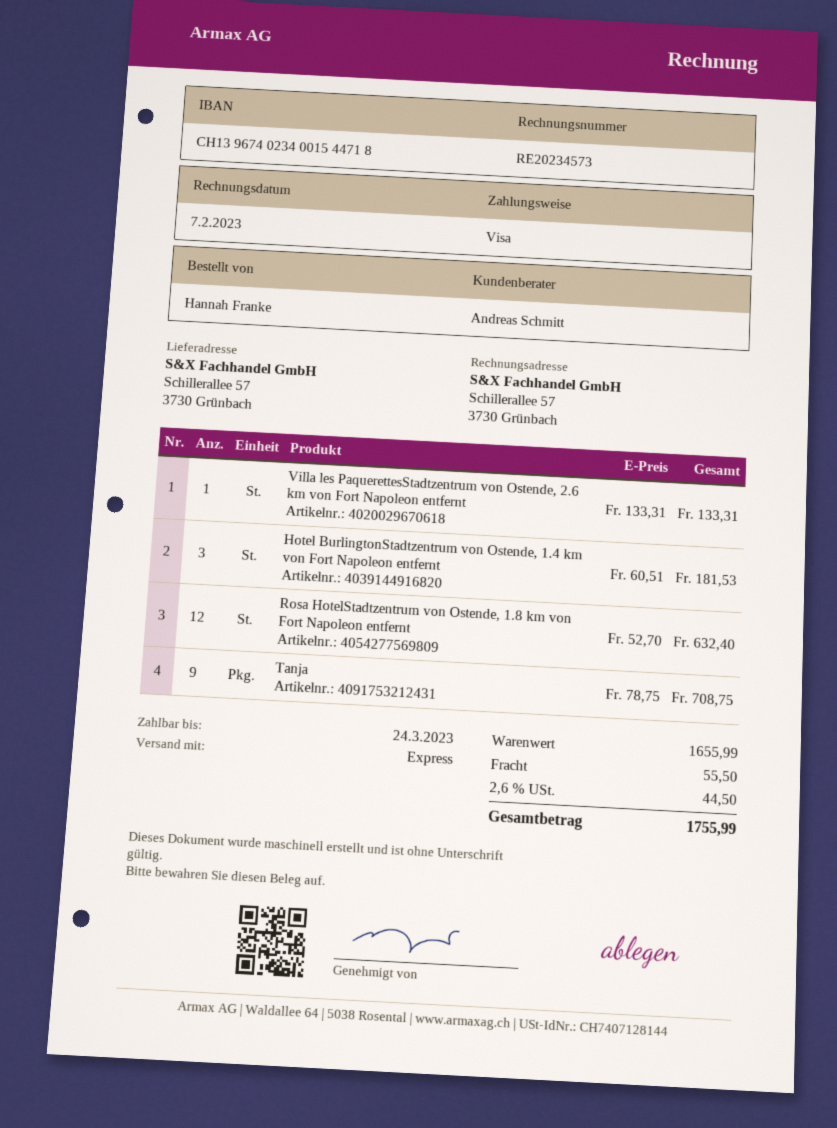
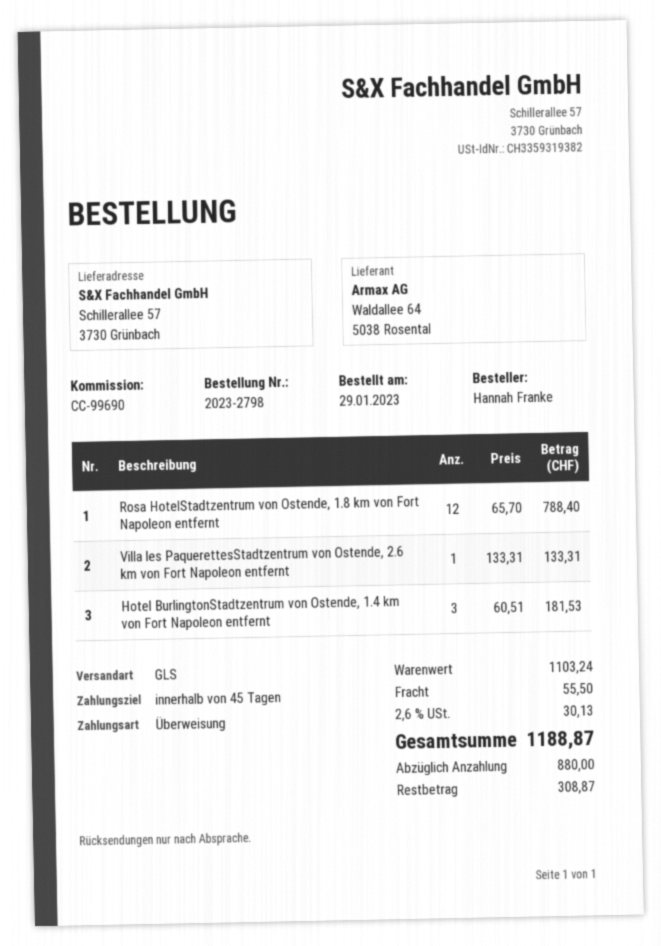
payment method: Visa -> bank transfer
shipping method: express -> GLS
Rosa HotelStadtzentrum von Ostende, 1.8 km von Fort Napoleon entfernt: 12 x 52.70 = 632.40 -> 12 x 65.70 = 788.40
Tanja: 9 x 78.75 = 708.75 -> none
subtotal: 1655.99 -> 1103.24
tax: 2.6% = 44.50 -> 2.6% = 30.13
total: 1755.99 -> 1188.87

